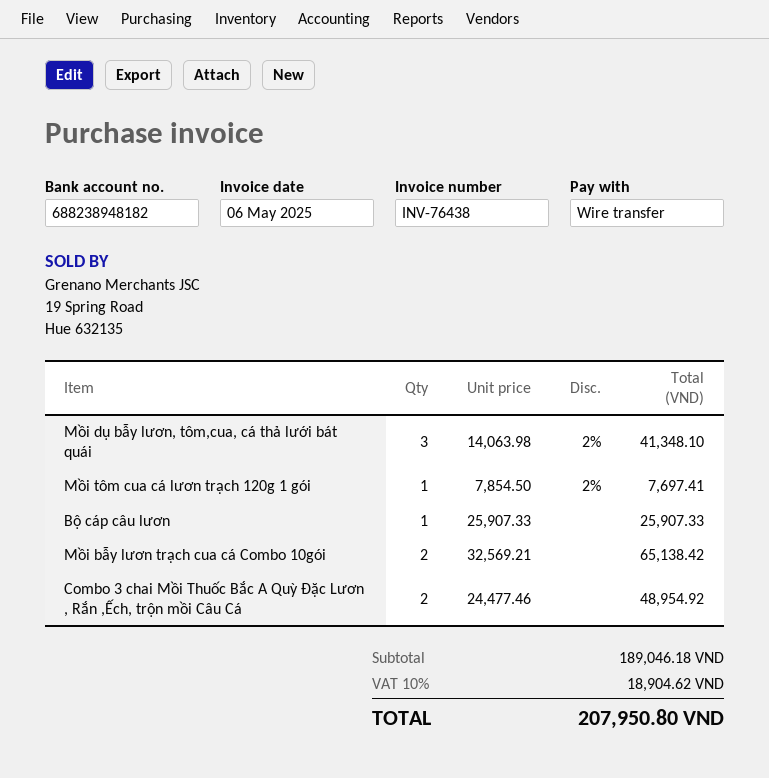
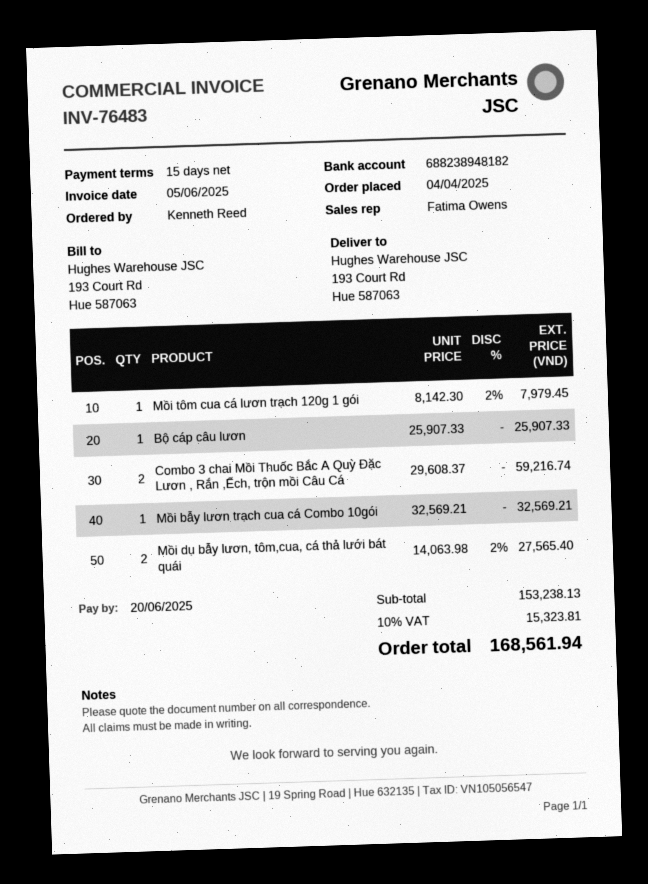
invoice number: INV-76438 -> INV-76483
invoice date: 2025-05-06 -> 2025-06-05
Mồi dụ bẫy lươn, tôm,cua, cá thả lưới bát quái: 3 x 14063.98 - 2% = 41348.10 -> 2 x 14063.98 - 2% = 27565.40
Mồi tôm cua cá lươn trạch 120g 1 gói: 1 x 7854.50 - 2% = 7697.41 -> 1 x 8142.30 - 2% = 7979.45
Mồi bẫy lươn trạch cua cá Combo 10gói: 2 x 32569.21 = 65138.42 -> 1 x 32569.21 = 32569.21
Combo 3 chai Mồi Thuốc Bắc A Quỳ Đặc Lươn , Rắn ,Ếch, trộn mồi Câu Cá: 2 x 24477.46 = 48954.92 -> 2 x 29608.37 = 59216.74
subtotal: 189046.18 -> 153238.13
tax: 10% = 18904.62 -> 10% = 15323.81
total: 207950.80 -> 168561.94

